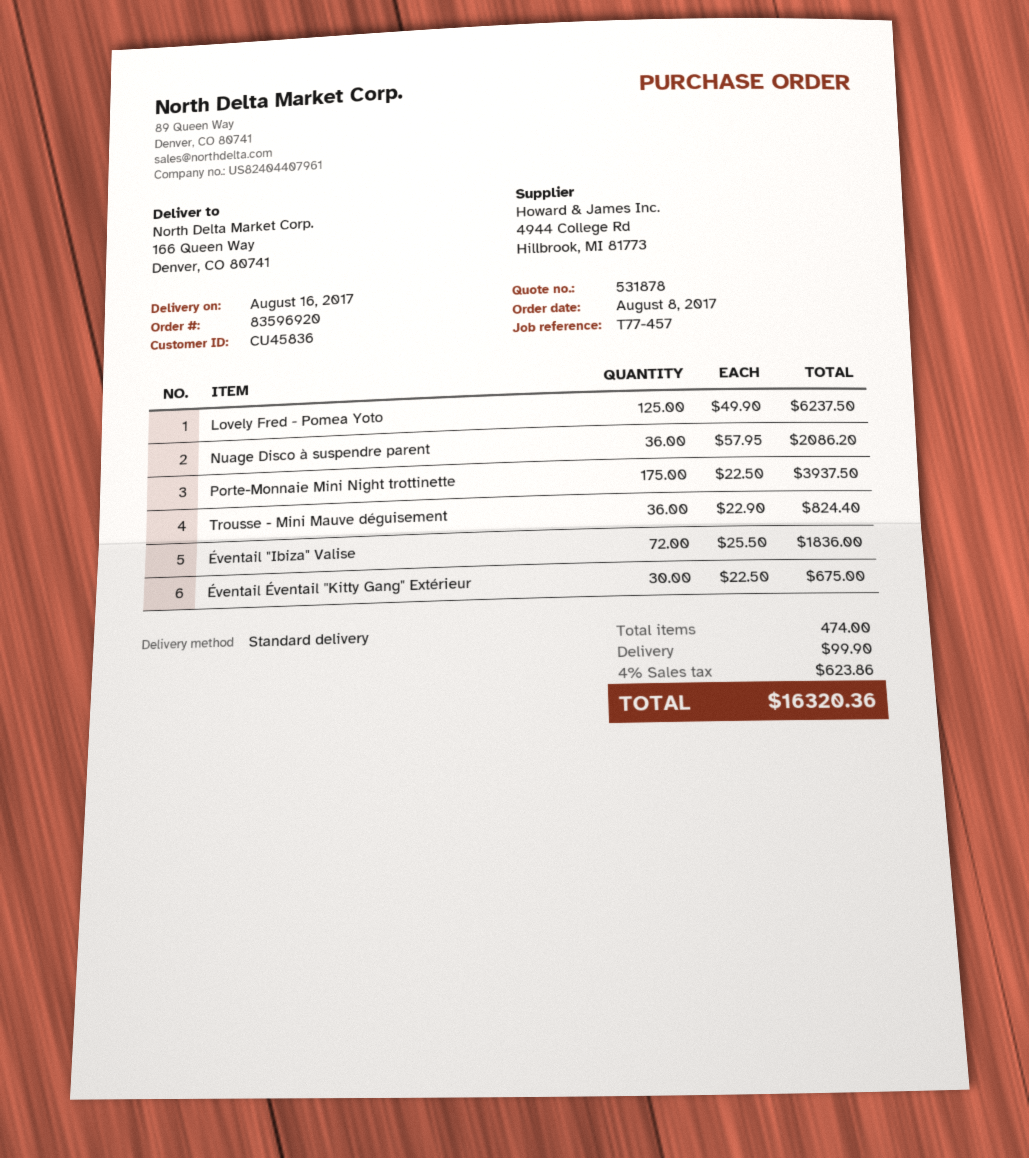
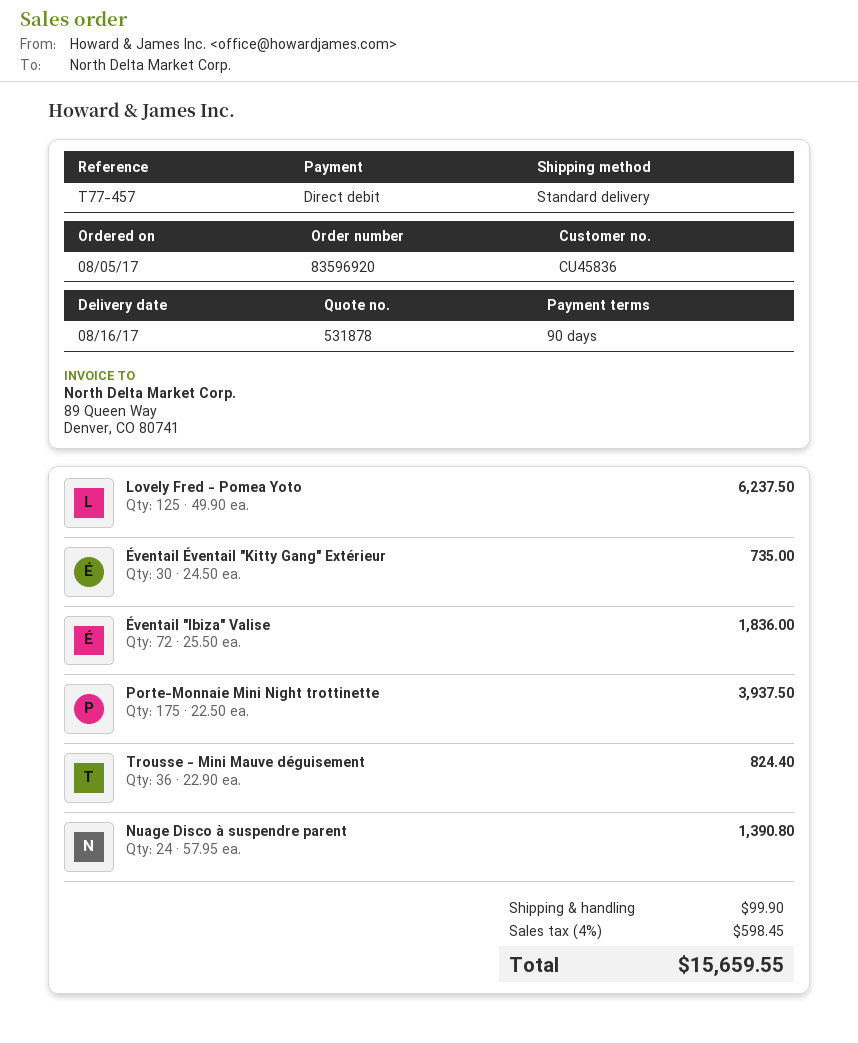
order date: 2017-08-08 -> 2017-08-05
Nuage Disco à suspendre parent: 36 x 57.95 = 2086.20 -> 24 x 57.95 = 1390.80
Éventail Éventail "Kitty Gang" Extérieur: 30 x 22.50 = 675.00 -> 30 x 24.50 = 735.00
tax: 4% = 623.86 -> 4% = 598.45
total: 16320.36 -> 15659.55

